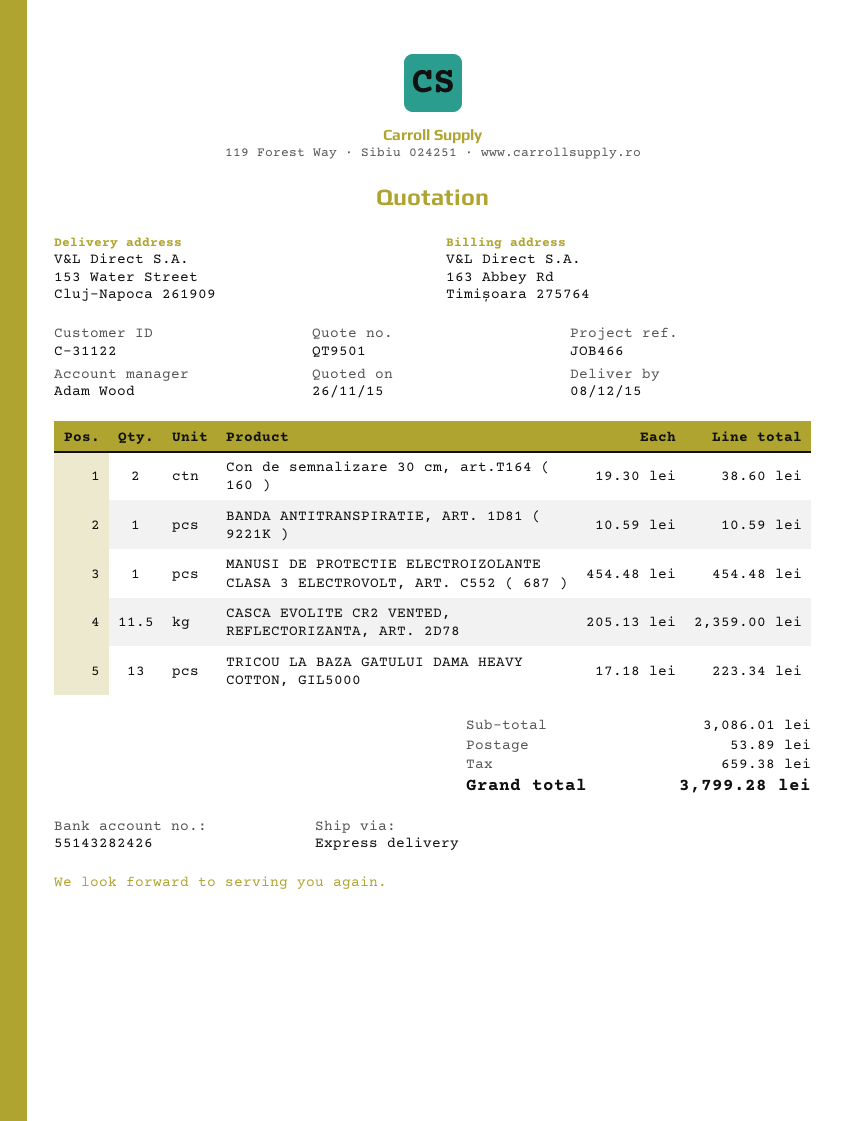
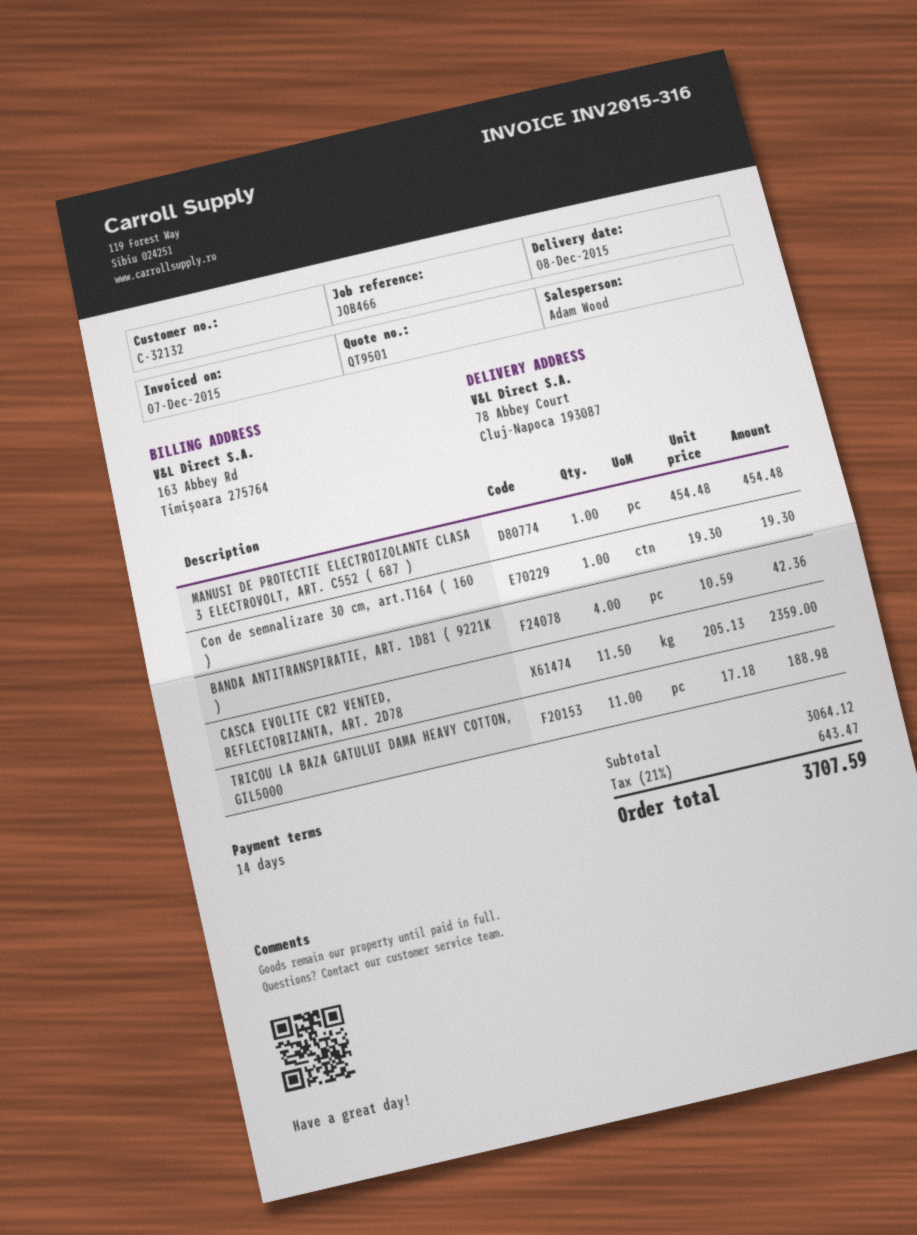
customer number: C-31122 -> C-32132
ship to: 153 Water Street, Cluj-Napoca 261909 -> 78 Abbey Court, Cluj-Napoca 193087
Con de semnalizare 30 cm, art.T164 ( 160 ): 2 x 19.30 = 38.60 -> 1 x 19.30 = 19.30
BANDA ANTITRANSPIRATIE, ART. 1D81 ( 9221K ): 1 x 10.59 = 10.59 -> 4 x 10.59 = 42.36
TRICOU LA BAZA GATULUI DAMA HEAVY COTTON, GIL5000: 13 x 17.18 = 223.34 -> 11 x 17.18 = 188.98
subtotal: 3086.01 -> 3064.12
shipping: 53.89 -> none
tax: 659.38 -> 643.47
total: 3799.28 -> 3707.59

